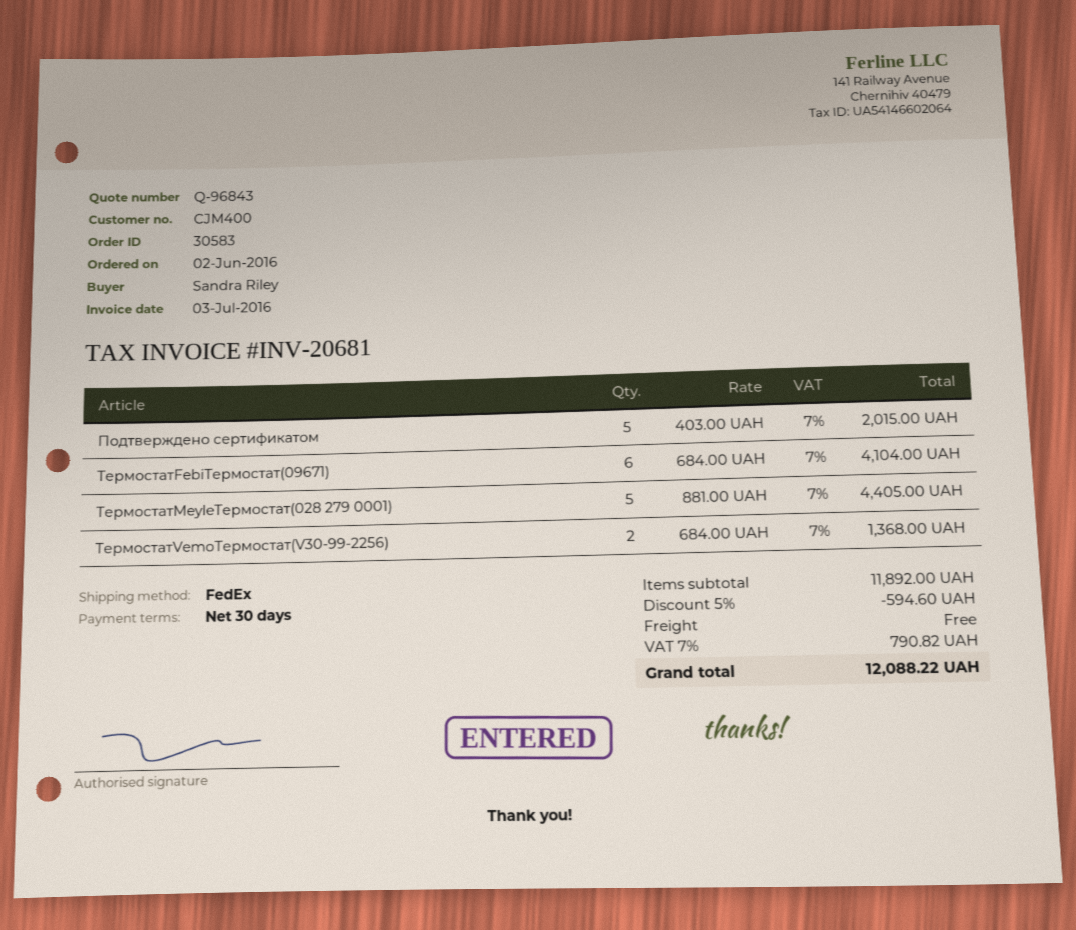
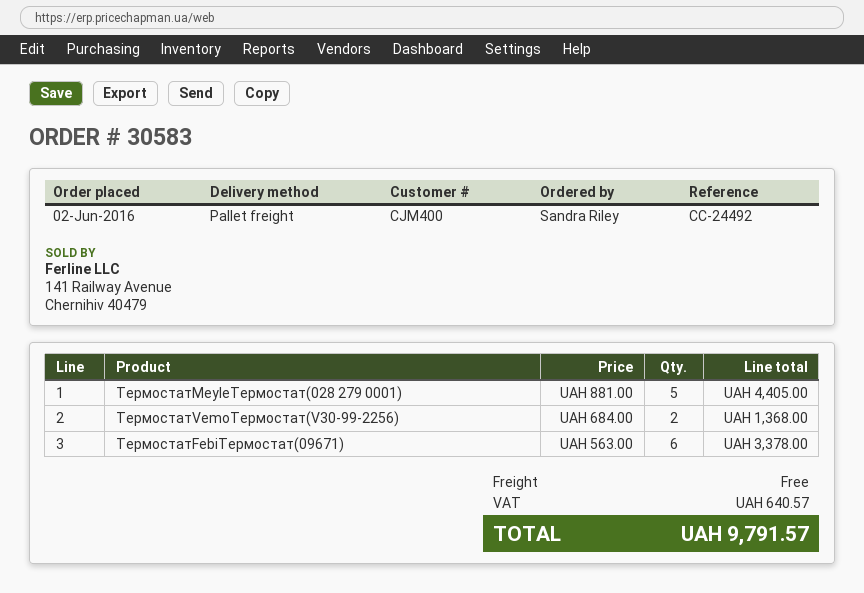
shipping method: FedEx -> pallet freight
Подтверждено сертификатом: 5 x 403.00 = 2015.00 -> none
ТермостатFebiТермостат(09671): 6 x 684.00 = 4104.00 -> 6 x 563.00 = 3378.00
discount: 5% = 594.60 -> none
tax: 790.82 -> 640.57
total: 12088.22 -> 9791.57

